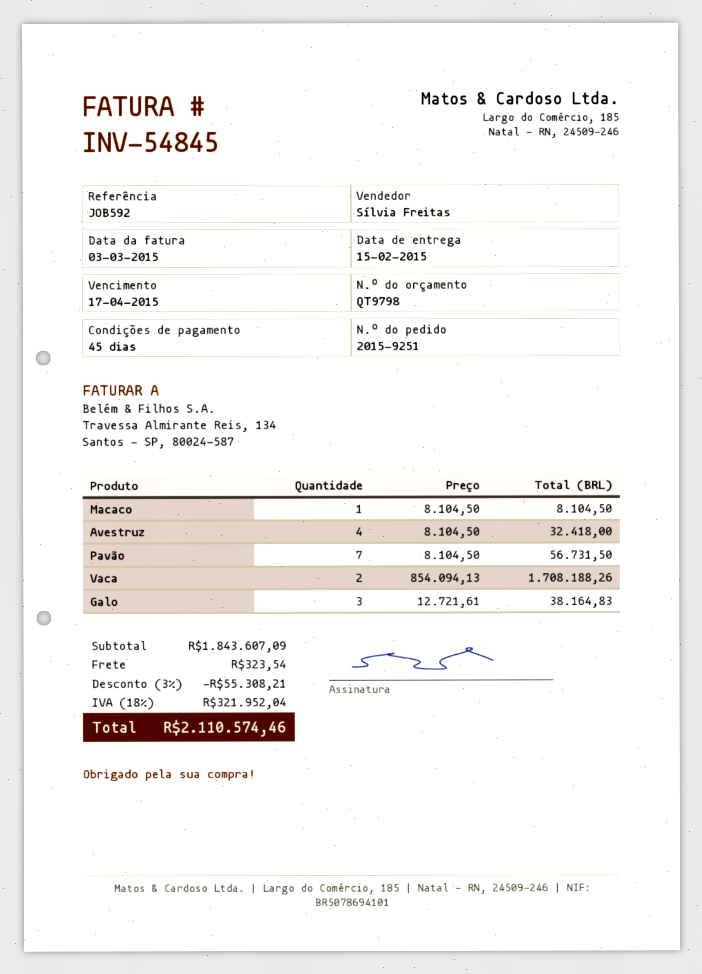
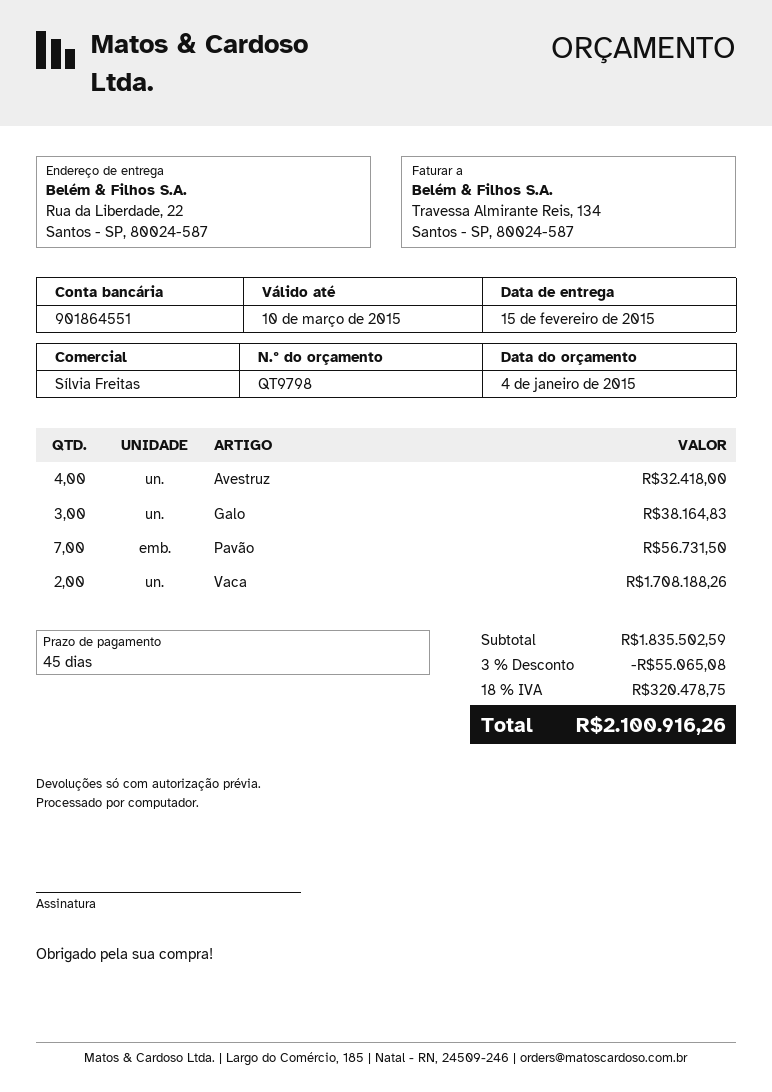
Macaco: 1 for 8104.50 -> none
subtotal: 1843607.09 -> 1835502.59
discount: 3% = 55308.21 -> 3% = 55065.08
shipping: 323.54 -> none
tax: 18% = 321952.04 -> 18% = 320478.75
total: 2110574.46 -> 2100916.26

